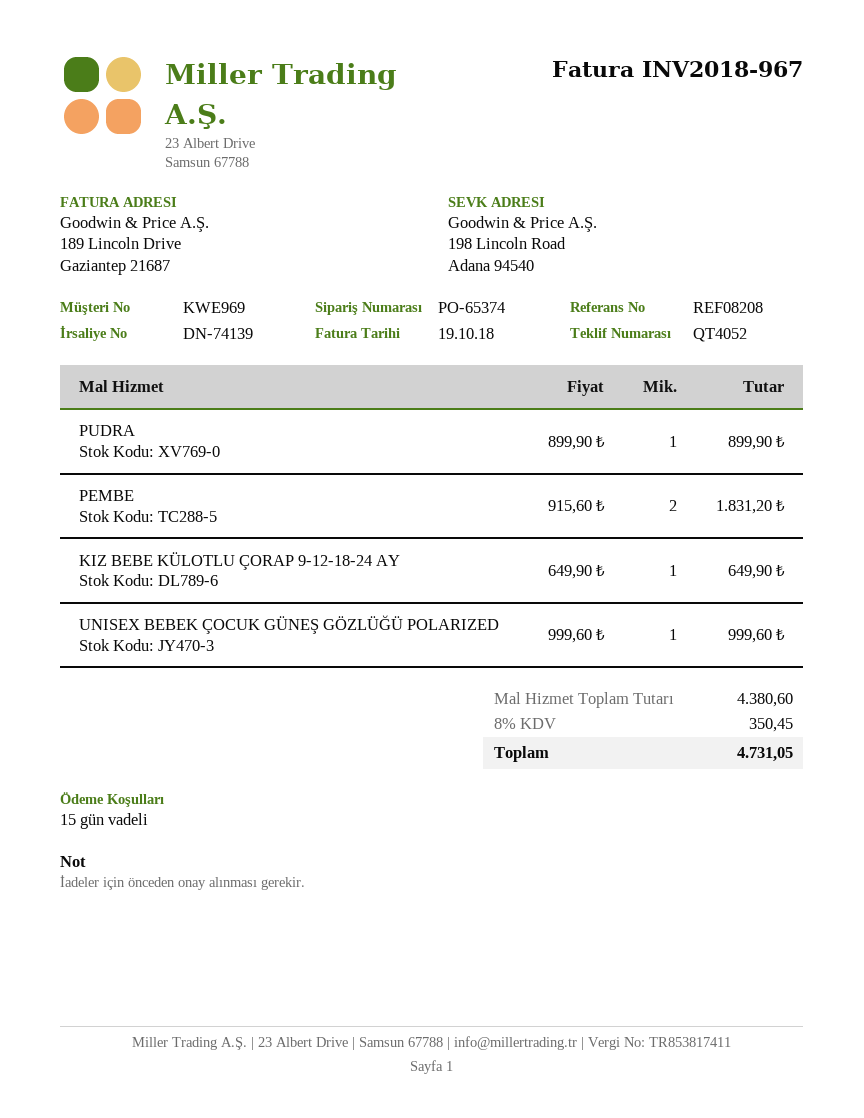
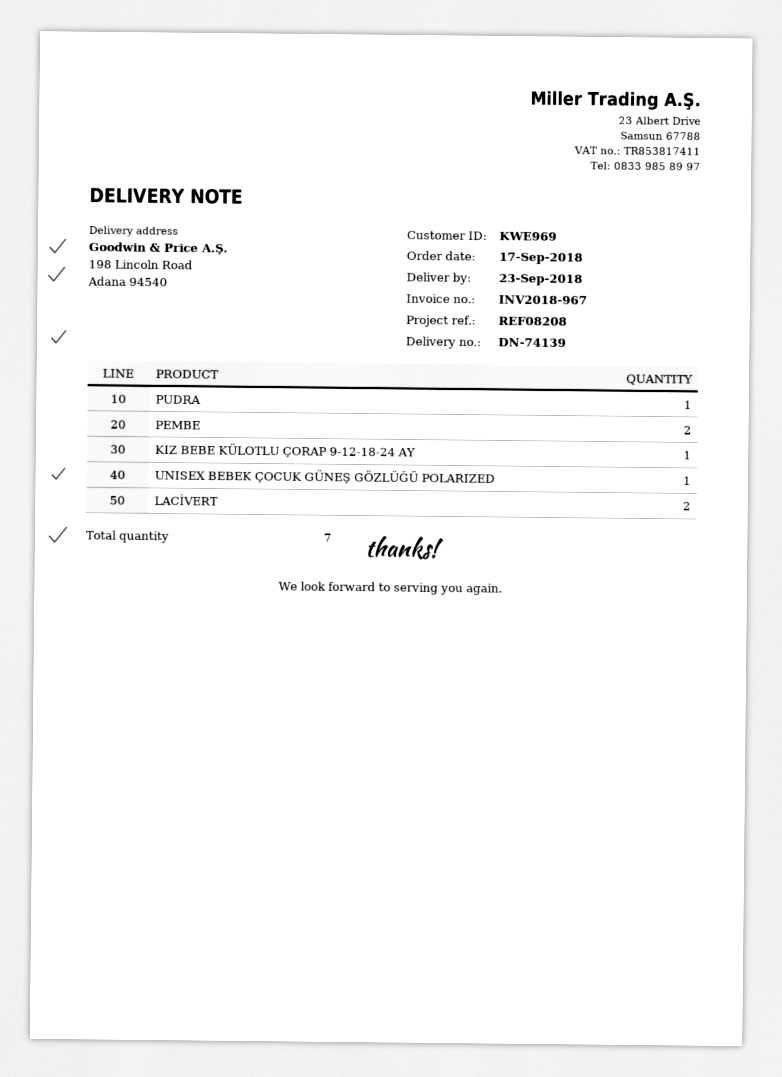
LACİVERT: none -> 2

